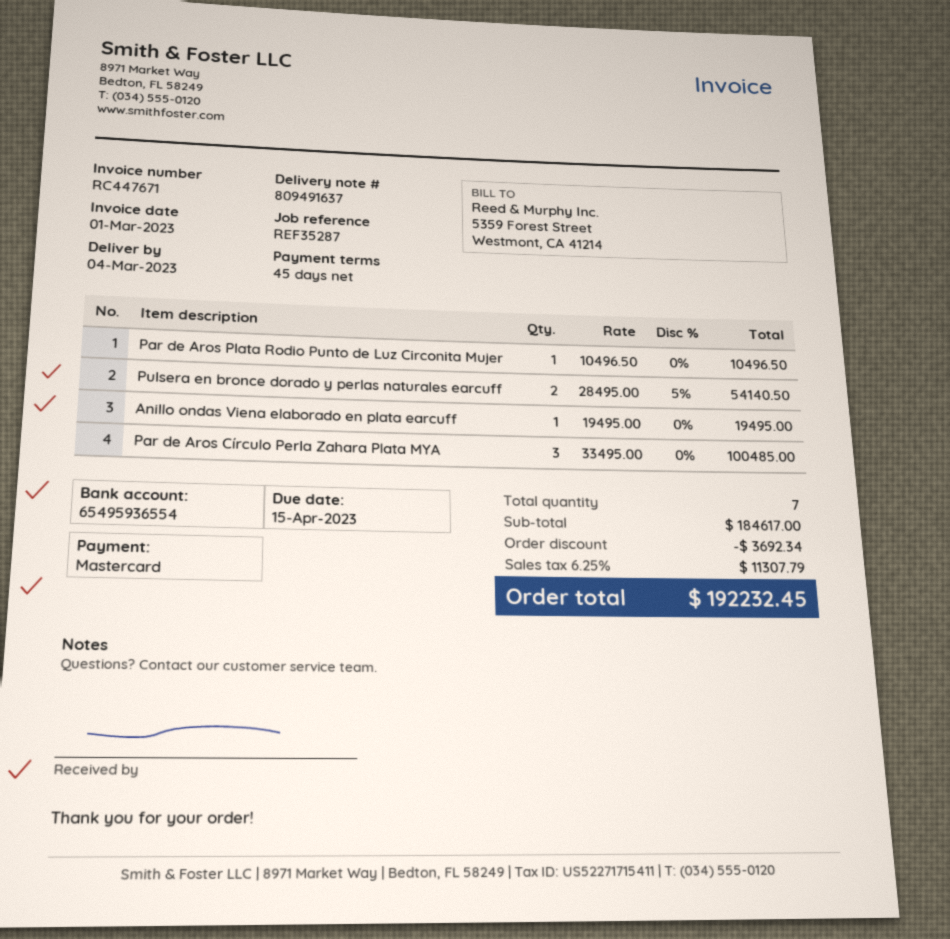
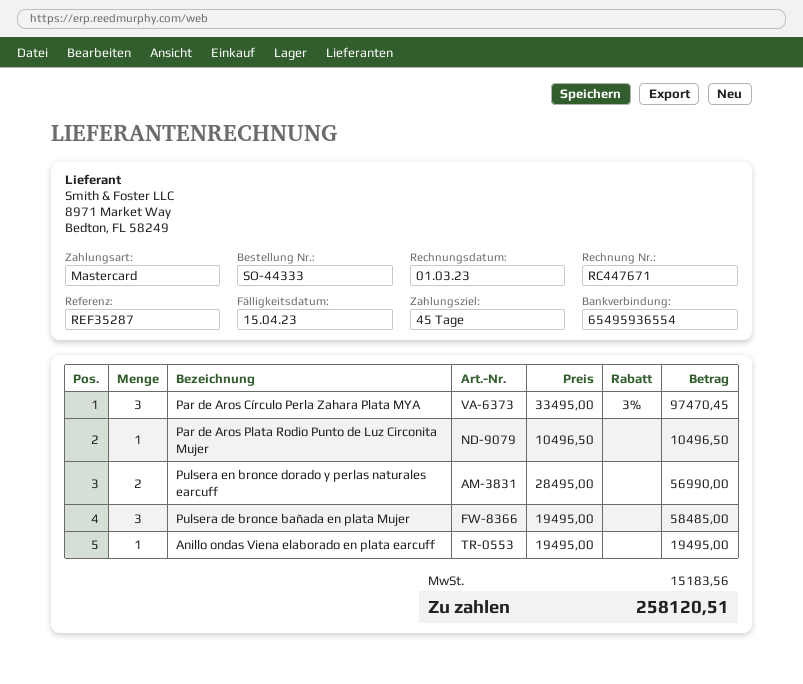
Pulsera en bronce dorado y perlas naturales earcuff: 2 x 28495.00 - 5% = 54140.50 -> 2 x 28495.00 = 56990.00
Par de Aros Círculo Perla Zahara Plata MYA: 3 x 33495.00 = 100485.00 -> 3 x 33495.00 - 3% = 97470.45
Pulsera de bronce bañada en plata Mujer: none -> 3 x 19495.00 = 58485.00
discount: 3692.34 -> none
tax: 11307.79 -> 15183.56
total: 192232.45 -> 258120.51

